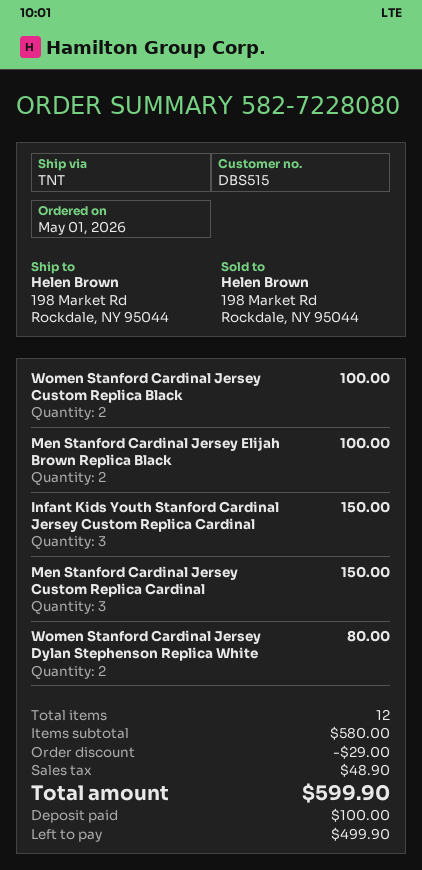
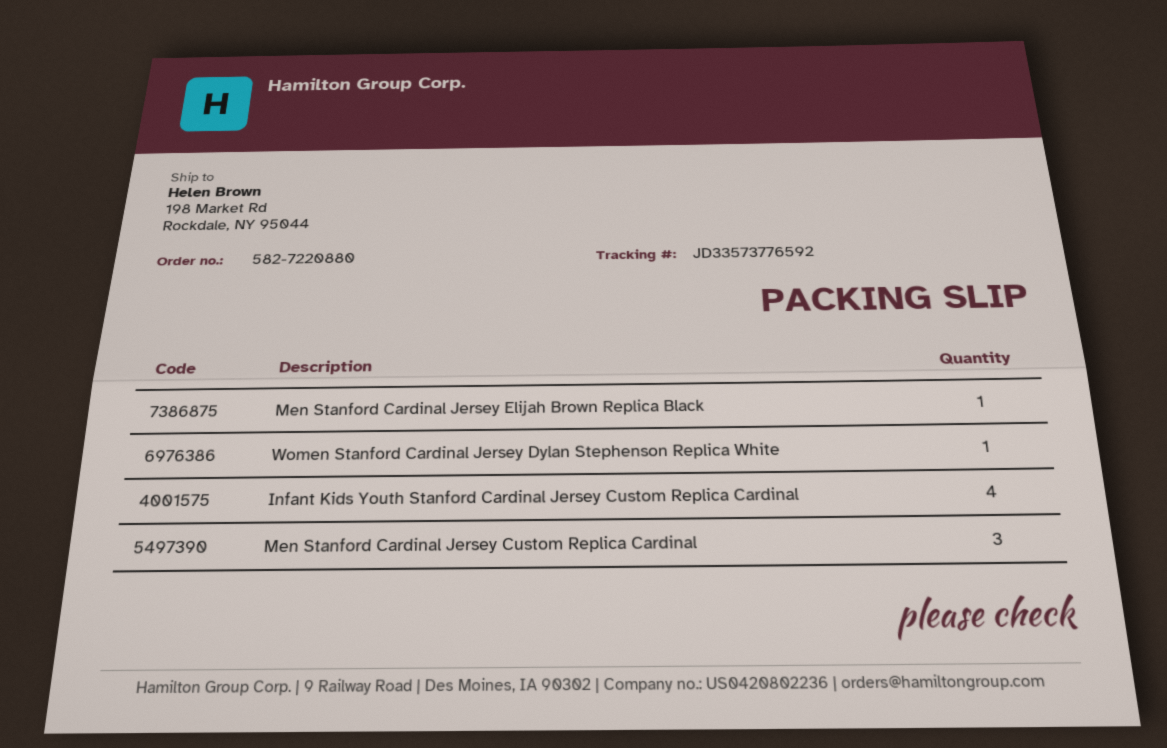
order number: 582-7228080 -> 582-7220880
Women Stanford Cardinal Jersey Custom Replica Black: 2 -> none
Men Stanford Cardinal Jersey Elijah Brown Replica Black: 2 -> 1
Infant Kids Youth Stanford Cardinal Jersey Custom Replica Cardinal: 3 -> 4
Women Stanford Cardinal Jersey Dylan Stephenson Replica White: 2 -> 1

